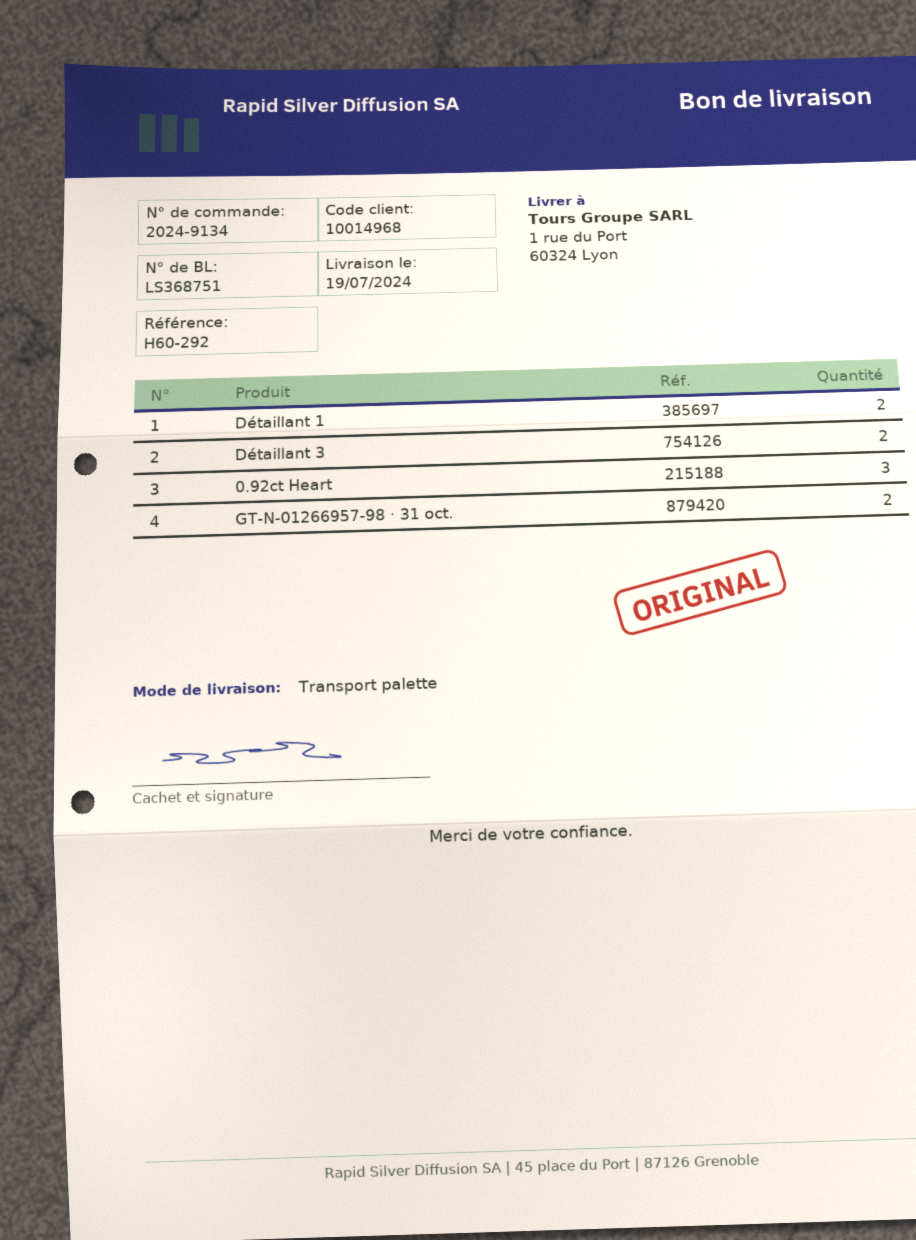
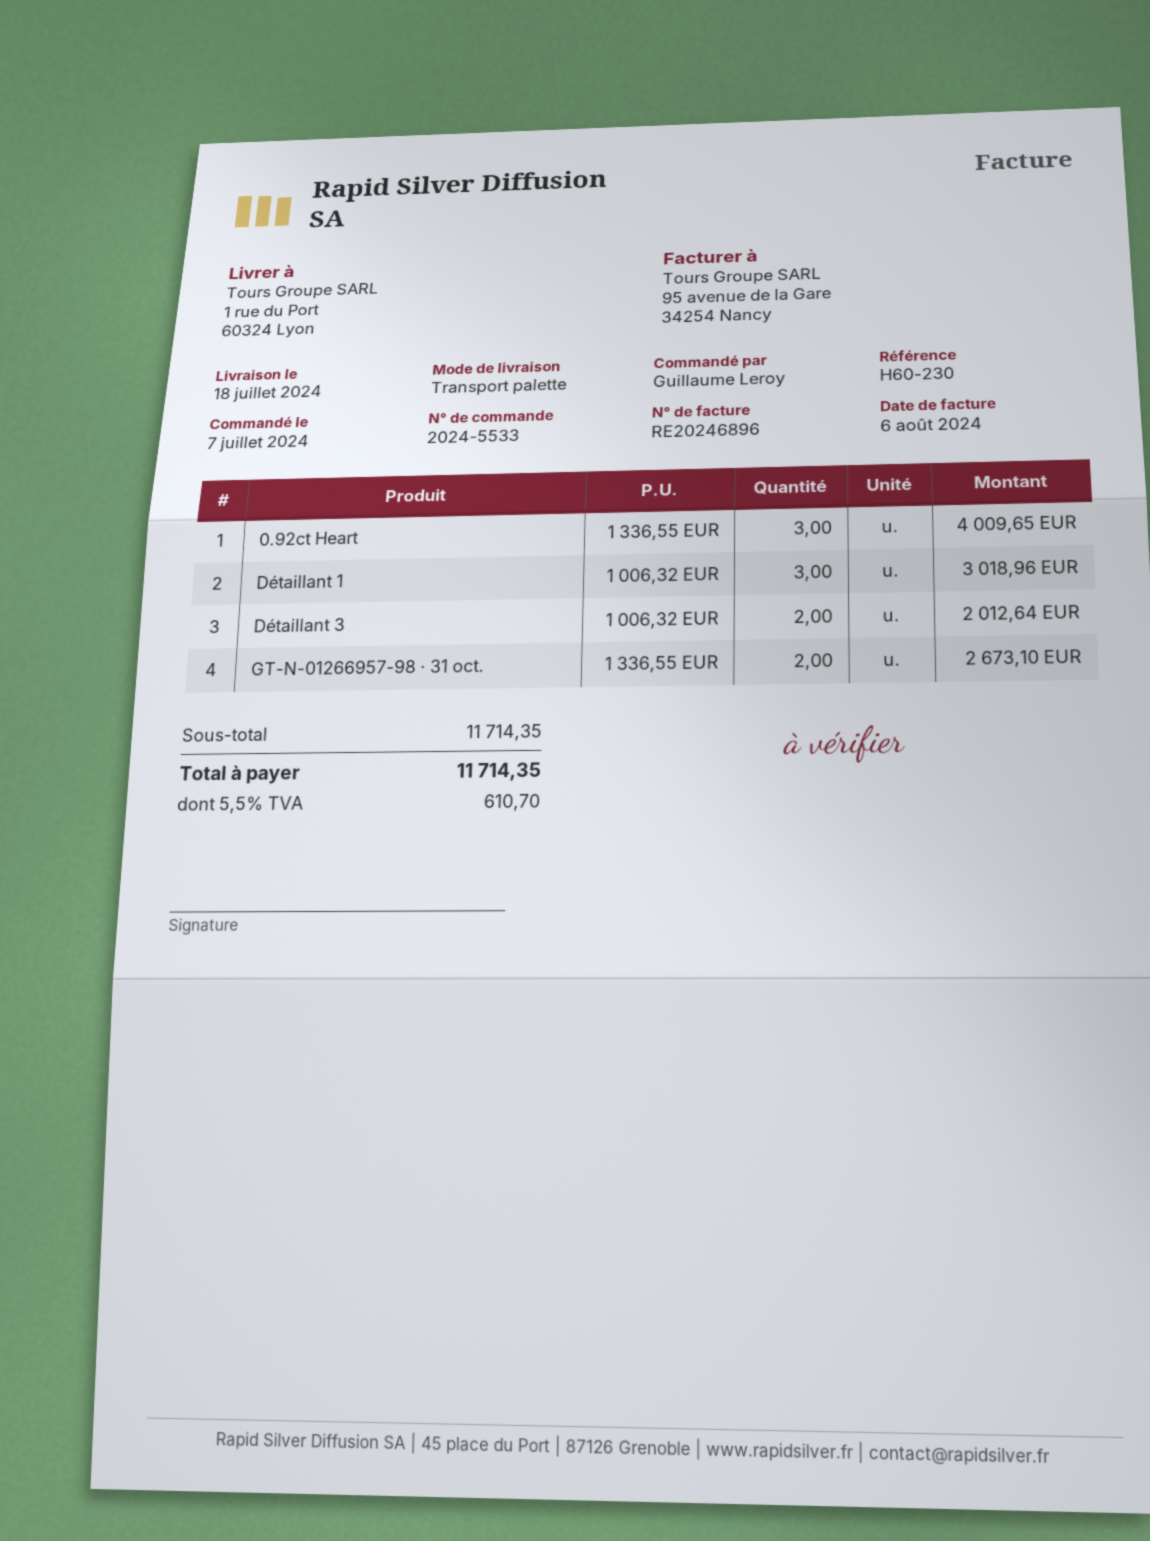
order number: 2024-9134 -> 2024-5533
delivery date: 2024-07-19 -> 2024-07-18
reference: H60-292 -> H60-230
Détaillant 1: 2 -> 3

